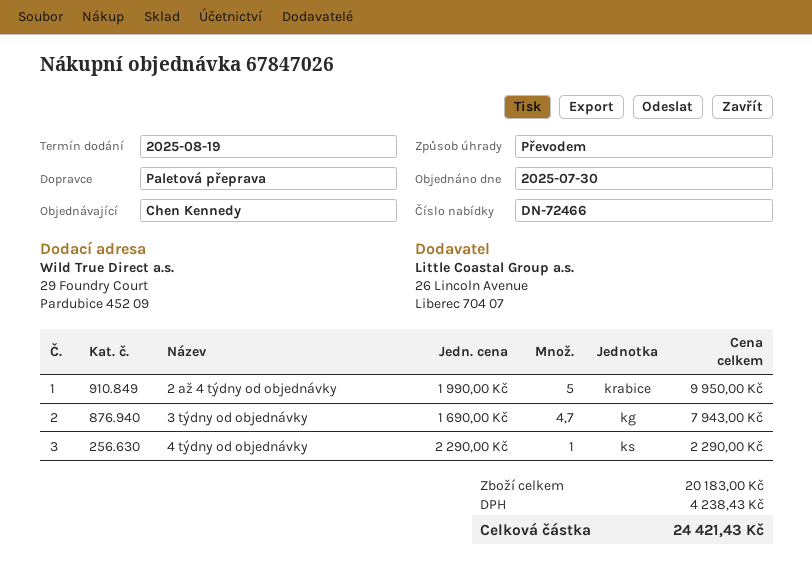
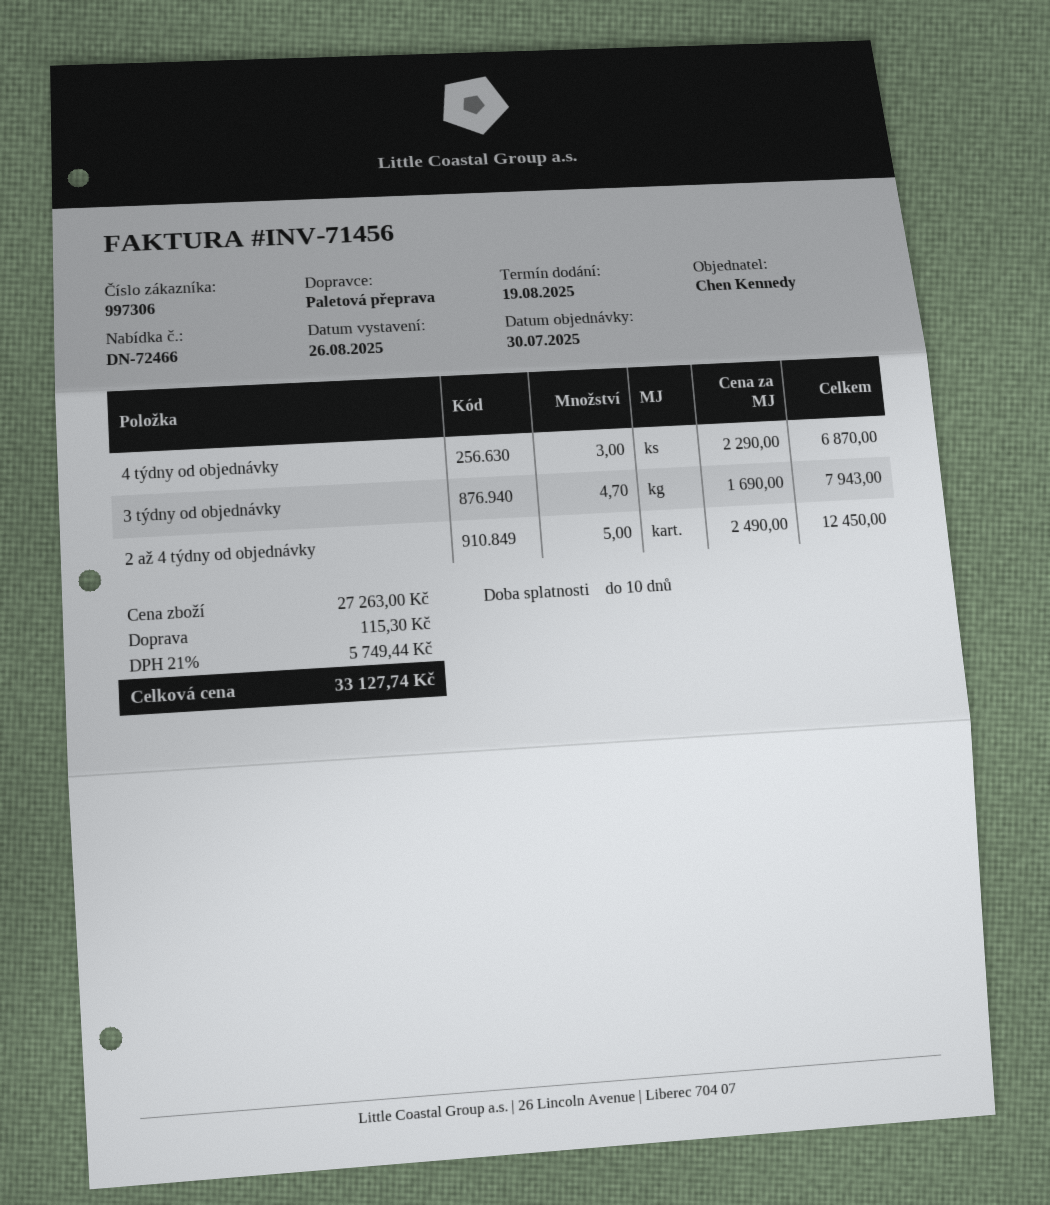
2 až 4 týdny od objednávky: 5 x 1990.00 = 9950.00 -> 5 x 2490.00 = 12450.00
4 týdny od objednávky: 1 x 2290.00 = 2290.00 -> 3 x 2290.00 = 6870.00
subtotal: 20183.00 -> 27263.00
shipping: none -> 115.30
tax: 4238.43 -> 5749.44
total: 24421.43 -> 33127.74

